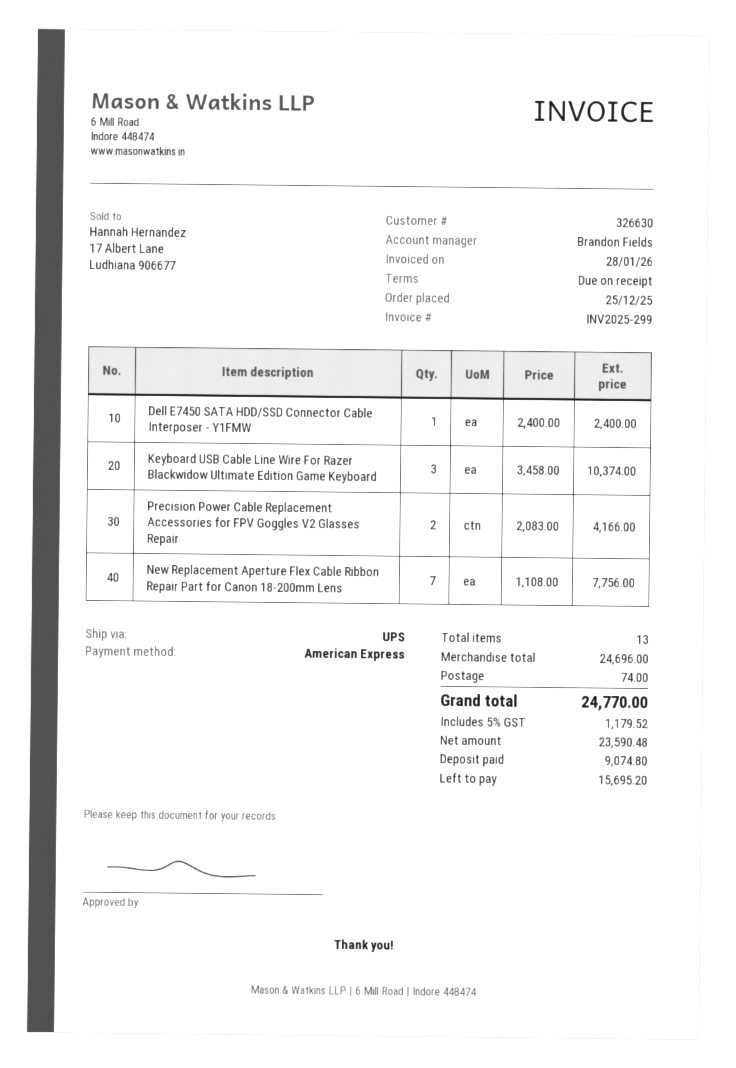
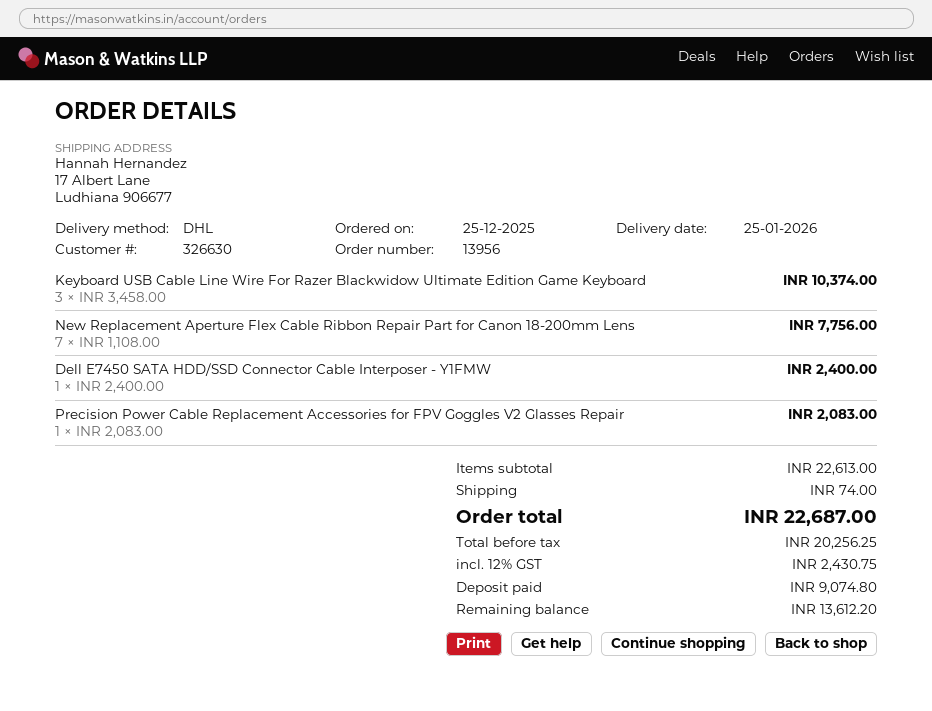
shipping method: UPS -> DHL
Precision Power Cable Replacement Accessories for FPV Goggles V2 Glasses Repair: 2 x 2083.00 = 4166.00 -> 1 x 2083.00 = 2083.00
subtotal: 24696.00 -> 22613.00
net: 23590.48 -> 20256.25
tax: 5% = 1179.52 -> 12% = 2430.75
total: 24770.00 -> 22687.00
balance: 15695.20 -> 13612.20

